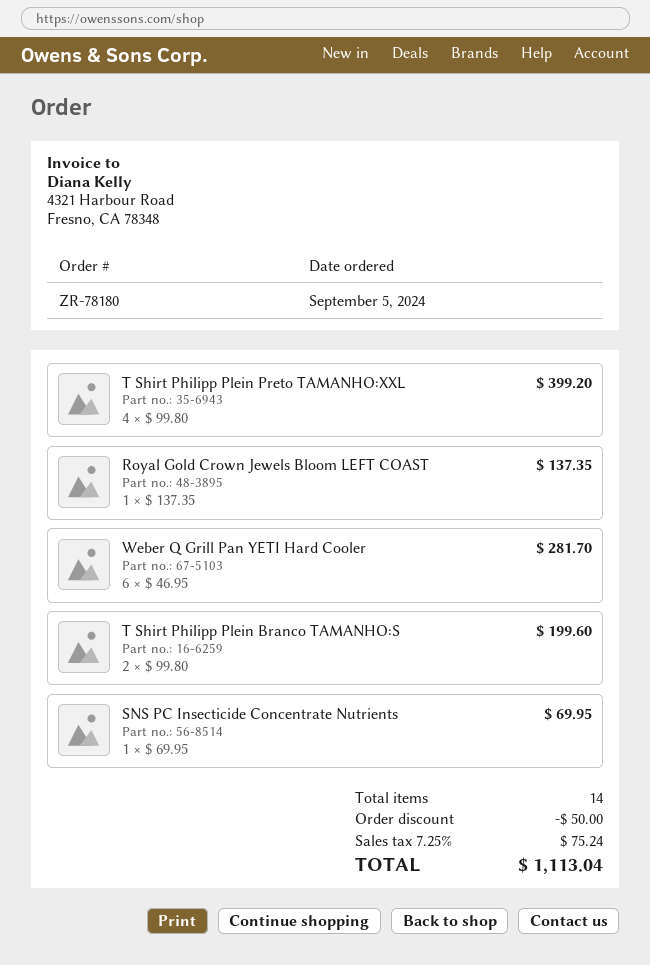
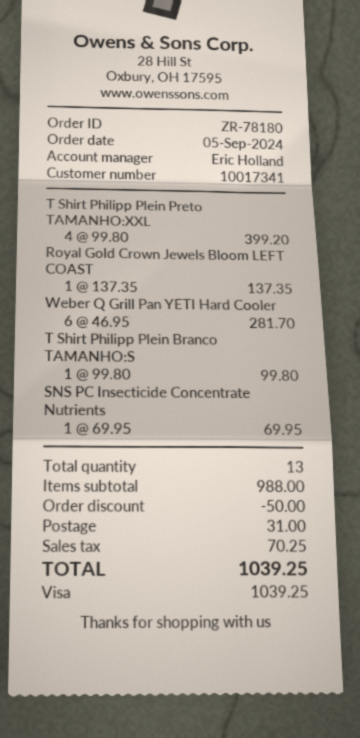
T Shirt Philipp Plein Branco TAMANHO:S: 2 x 99.80 = 199.60 -> 1 x 99.80 = 99.80
total quantity: 14 -> 13
shipping: none -> 31.00
tax: 75.24 -> 70.25
total: 1113.04 -> 1039.25

